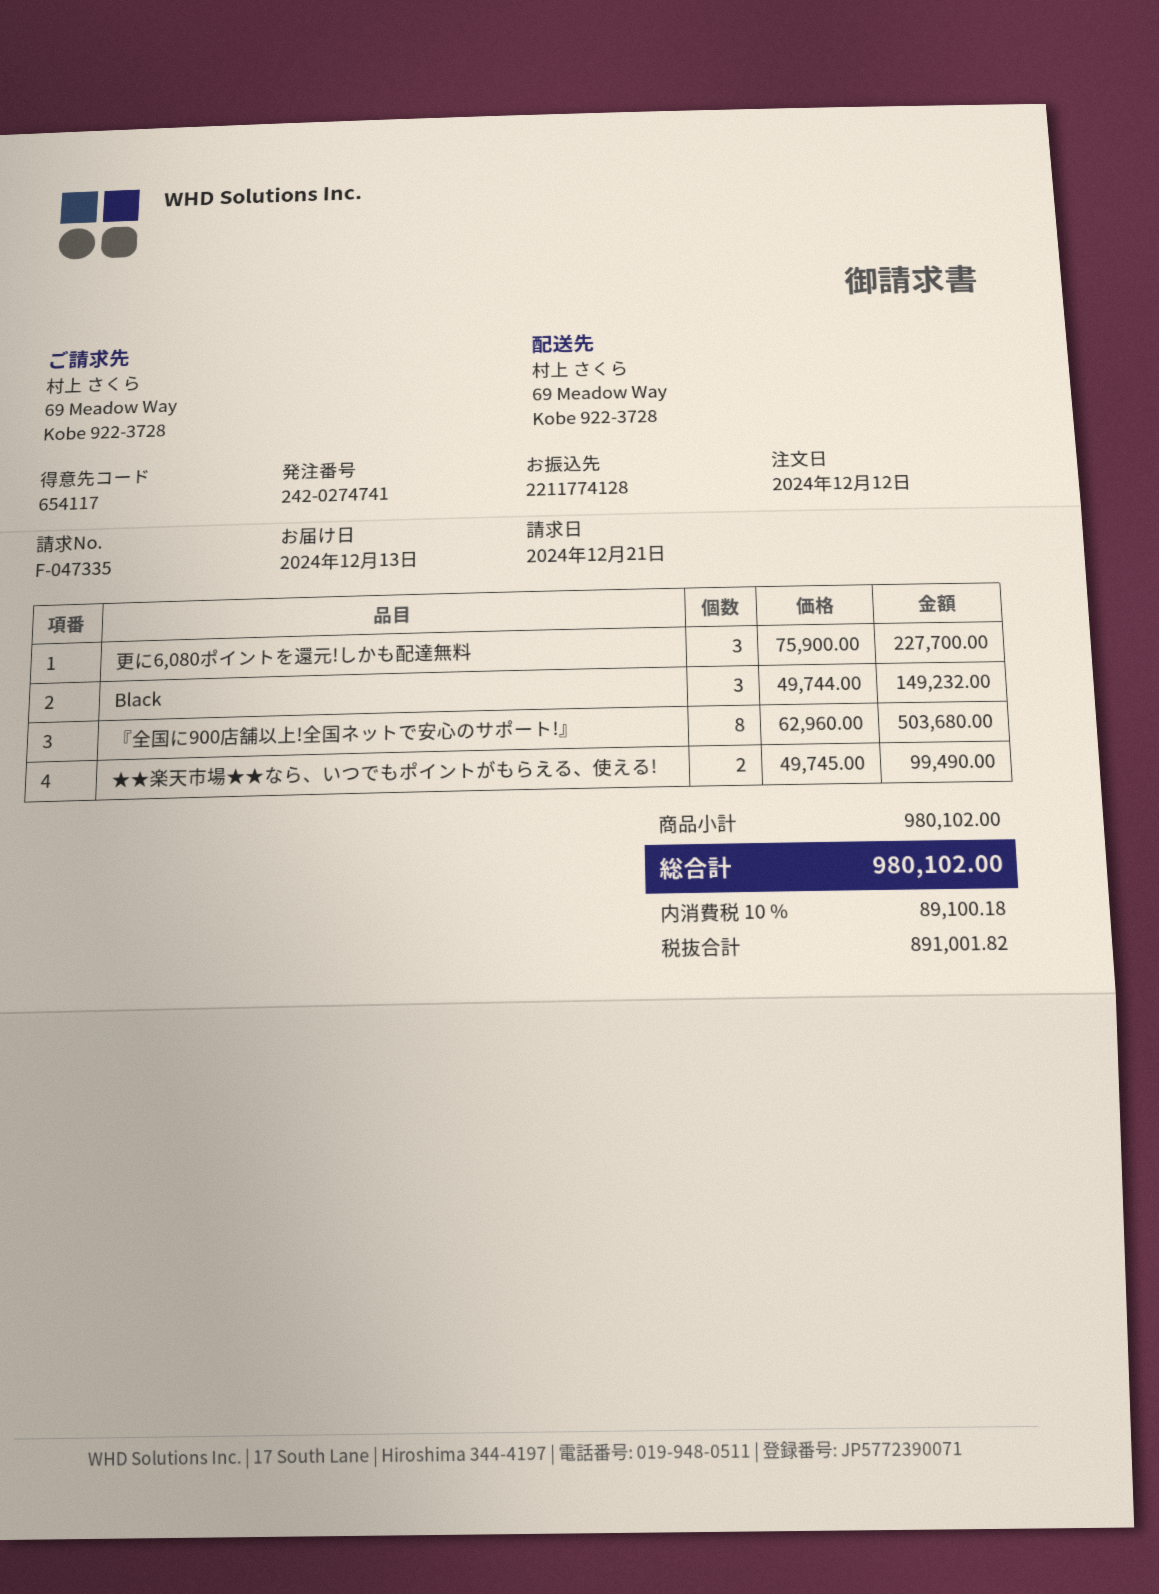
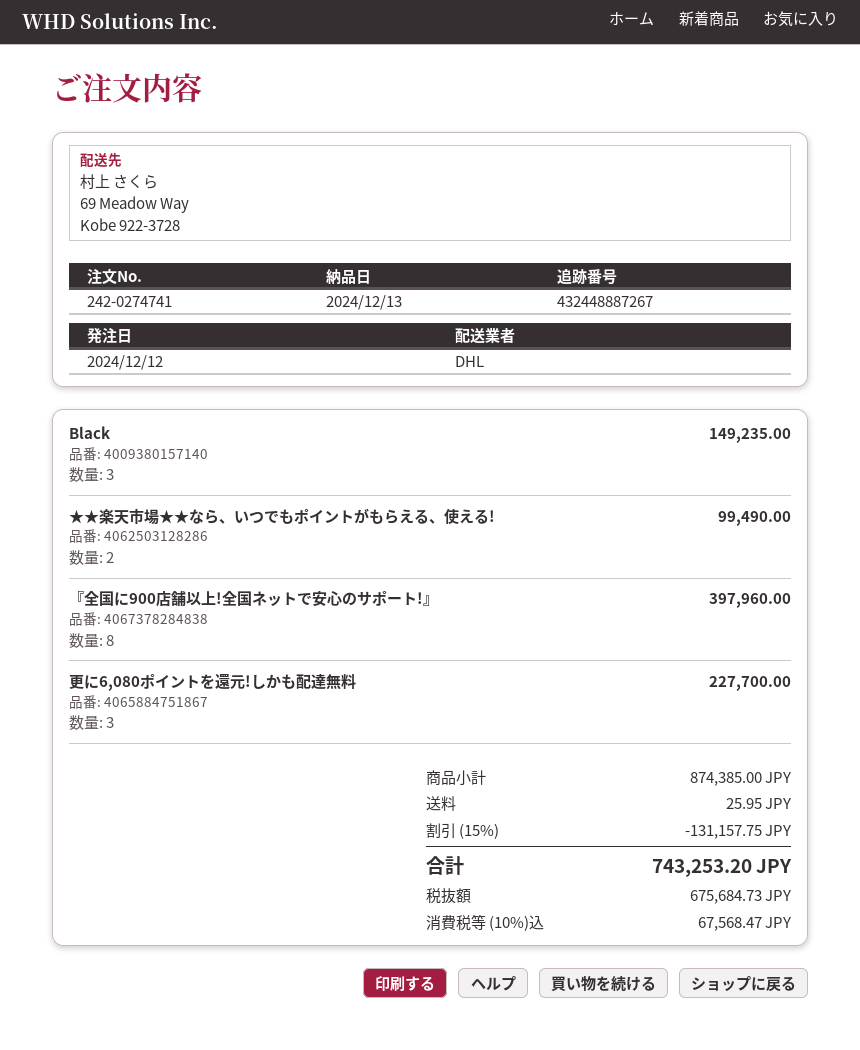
Black: 3 for 149232.00 -> 3 for 149235.00
『全国に900店舗以上!全国ネットで安心のサポート!』: 8 for 503680.00 -> 8 for 397960.00
subtotal: 980102.00 -> 874385.00
discount: none -> 15% = 131157.75
shipping: none -> 25.95
net: 891001.82 -> 675684.73
tax: 10% = 89100.18 -> 10% = 67568.47
total: 980102.00 -> 743253.20

